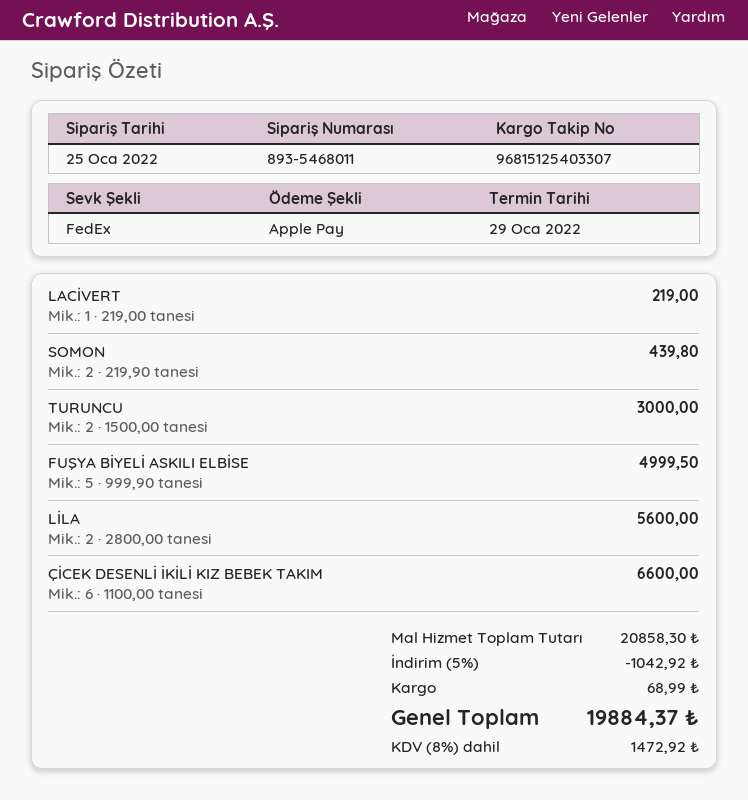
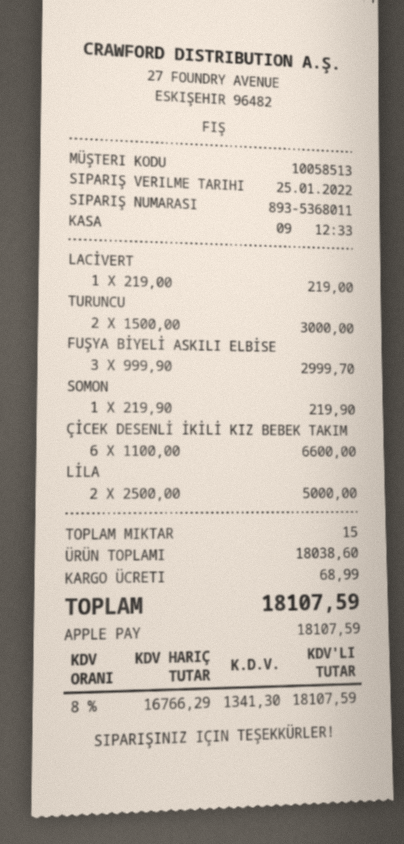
order number: 893-5468011 -> 893-5368011
SOMON: 2 x 219.90 = 439.80 -> 1 x 219.90 = 219.90
FUŞYA BİYELİ ASKILI ELBİSE: 5 x 999.90 = 4999.50 -> 3 x 999.90 = 2999.70
LİLA: 2 x 2800.00 = 5600.00 -> 2 x 2500.00 = 5000.00
subtotal: 20858.30 -> 18038.60
discount: 5% = 1042.92 -> none
tax: 8% = 1472.92 -> 8% = 1341.30
total: 19884.37 -> 18107.59

